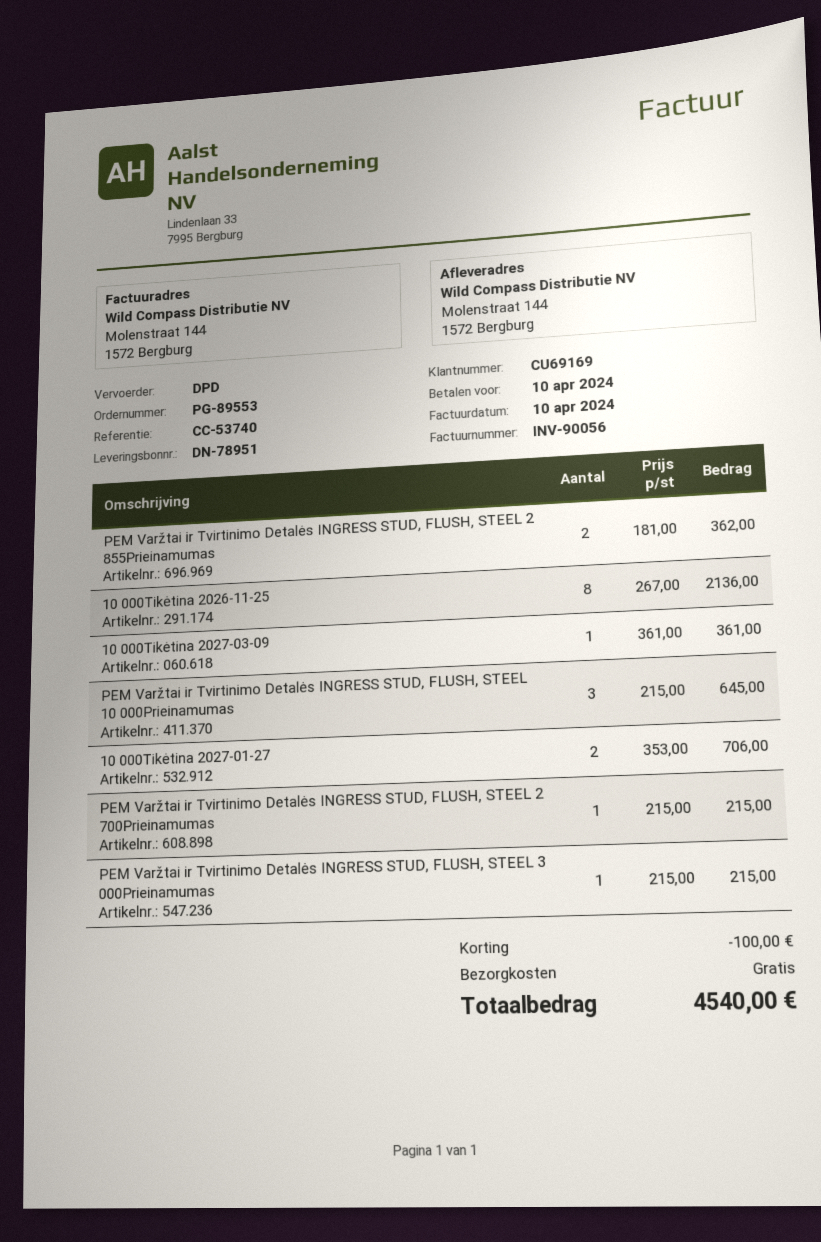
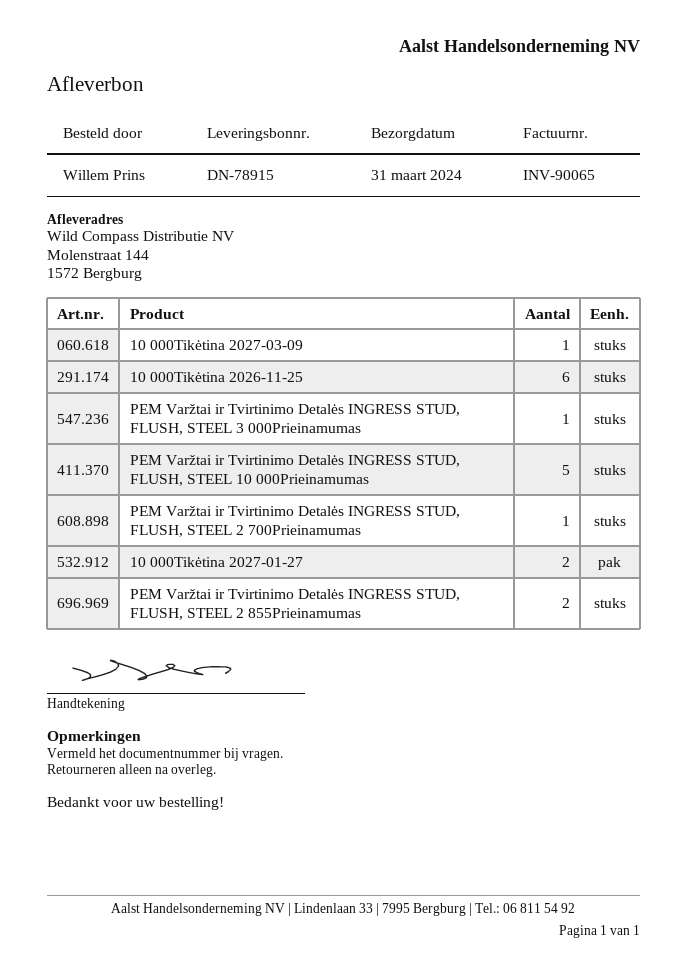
delivery note number: DN-78951 -> DN-78915
invoice number: INV-90056 -> INV-90065
10 000Tikėtina 2026-11-25: 8 -> 6
PEM Varžtai ir Tvirtinimo Detalės INGRESS STUD, FLUSH, STEEL 10 000Prieinamumas: 3 -> 5

